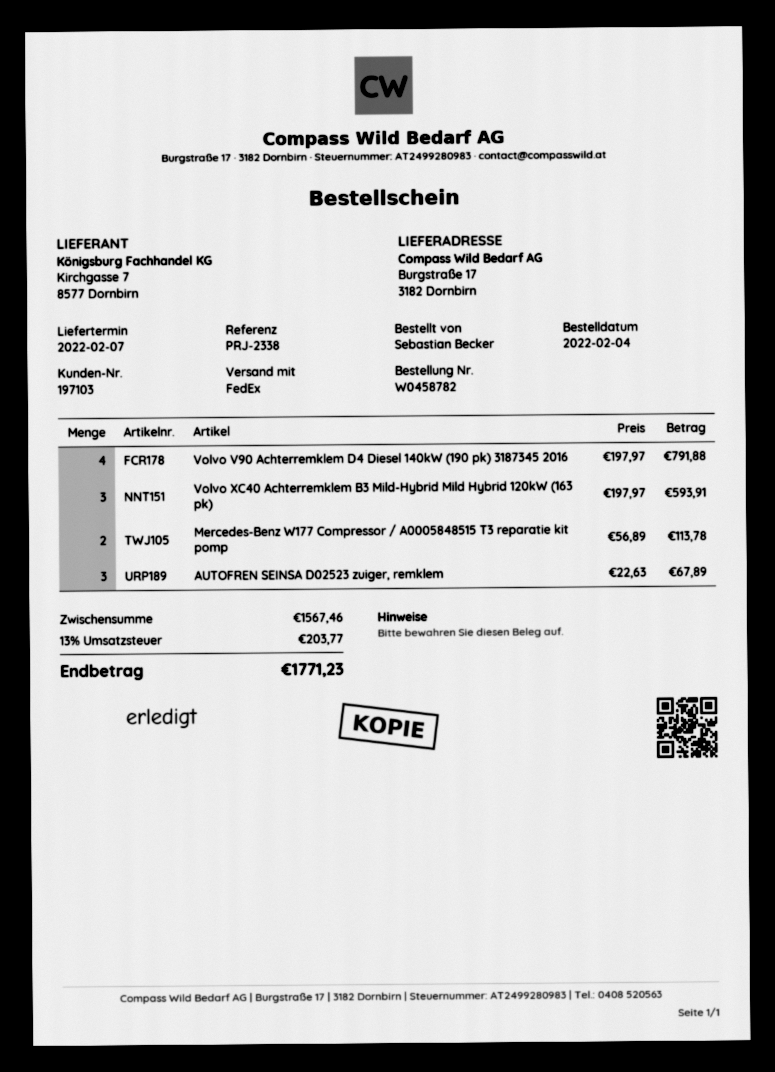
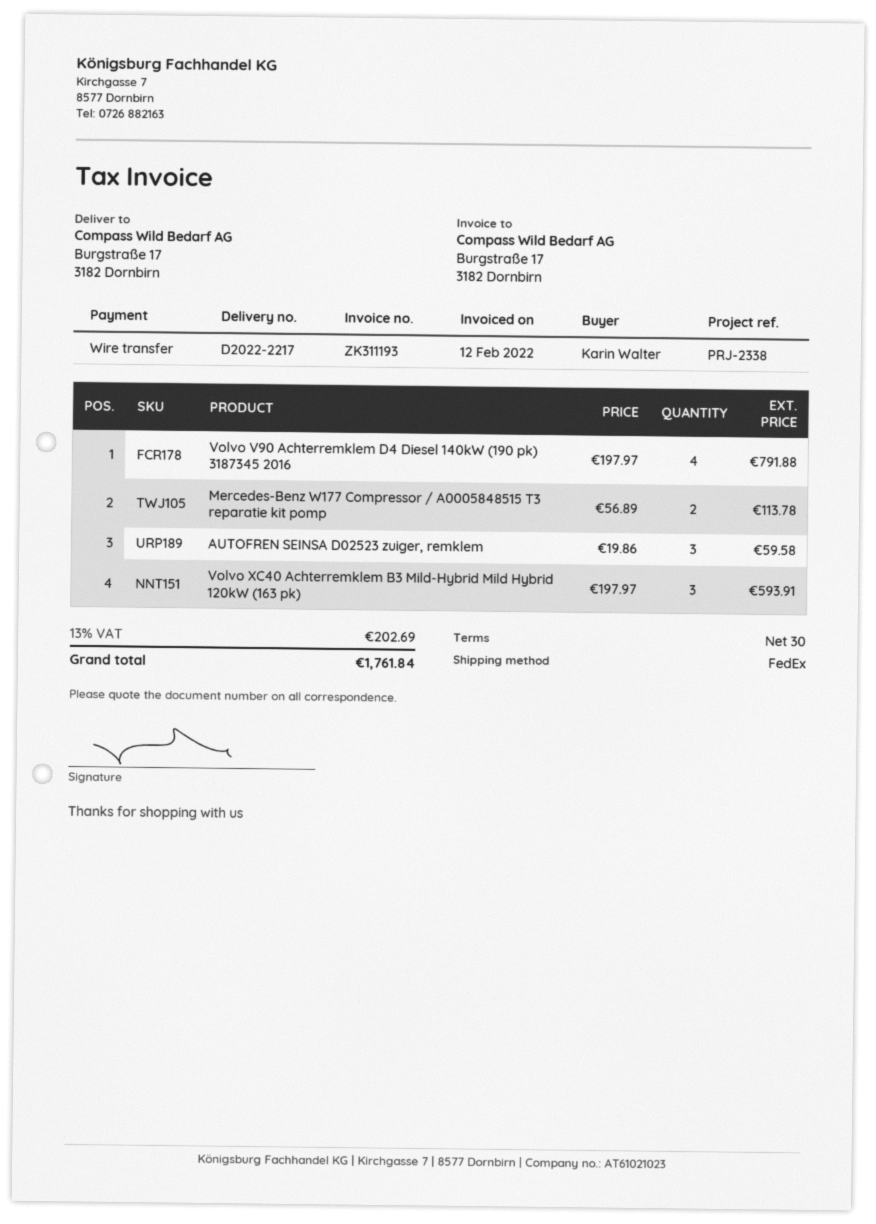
ordered by: Sebastian Becker -> Karin Walter
AUTOFREN SEINSA D02523 zuiger, remklem: 3 x 22.63 = 67.89 -> 3 x 19.86 = 59.58
tax: 13% = 203.77 -> 13% = 202.69
total: 1771.23 -> 1761.84

